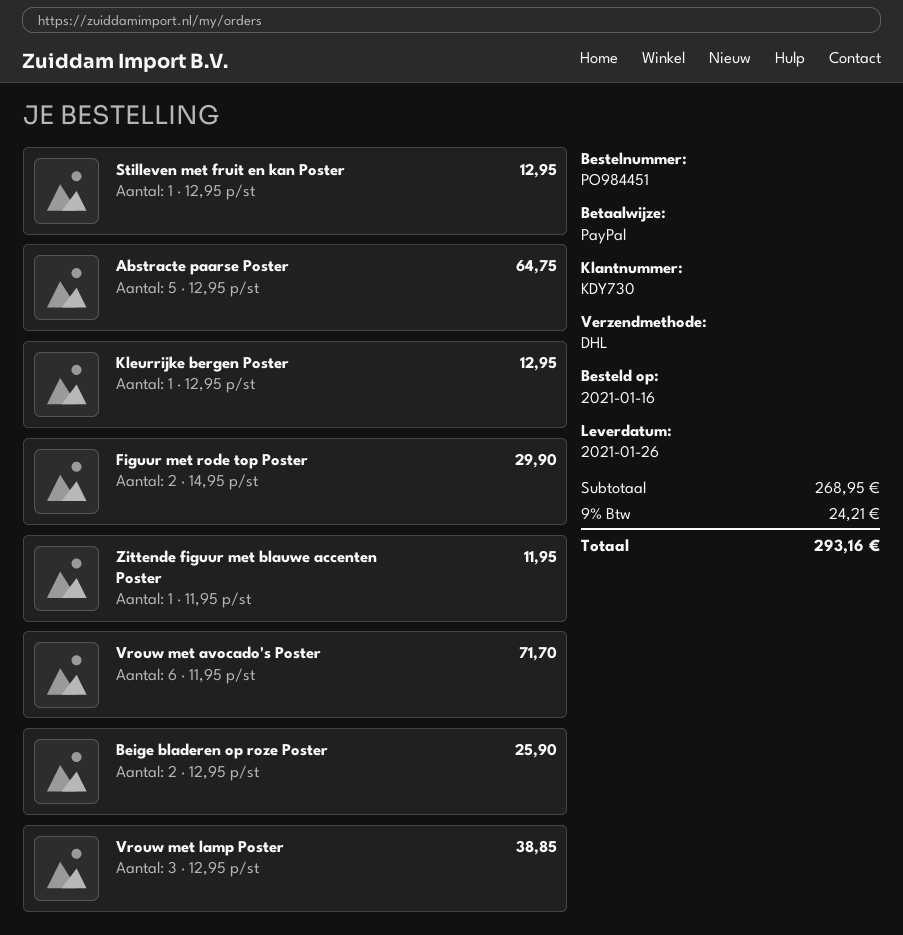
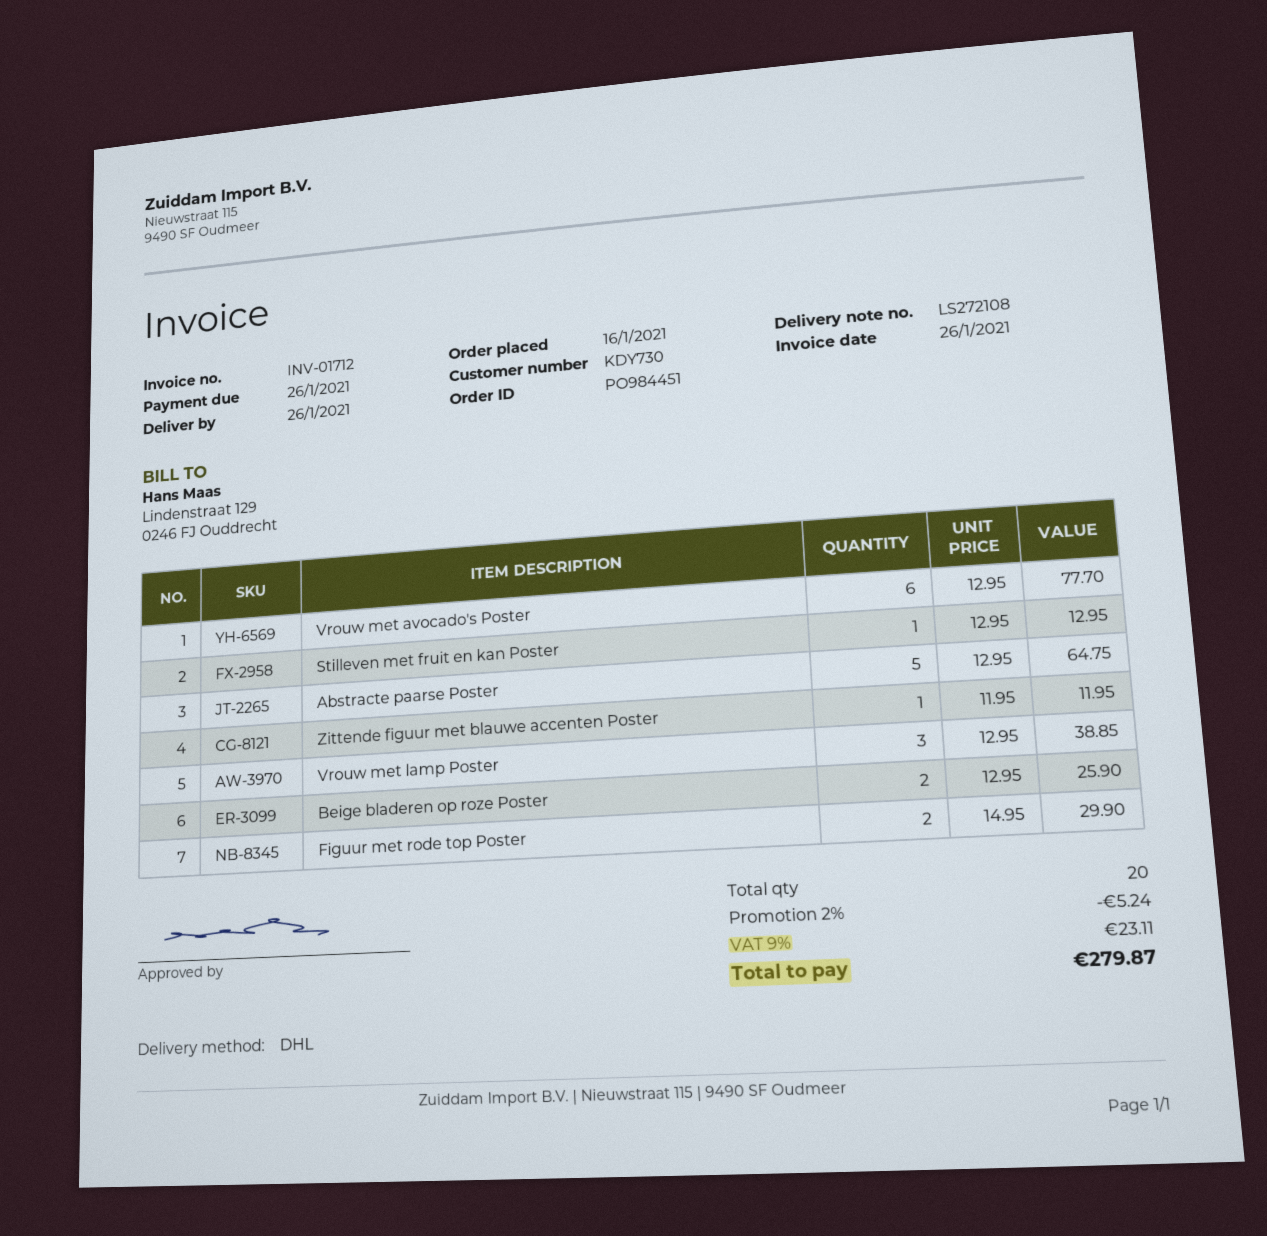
Kleurrijke bergen Poster: 1 x 12.95 = 12.95 -> none
Vrouw met avocado's Poster: 6 x 11.95 = 71.70 -> 6 x 12.95 = 77.70
discount: none -> 2% = 5.24
tax: 9% = 24.21 -> 9% = 23.11
total: 293.16 -> 279.87

